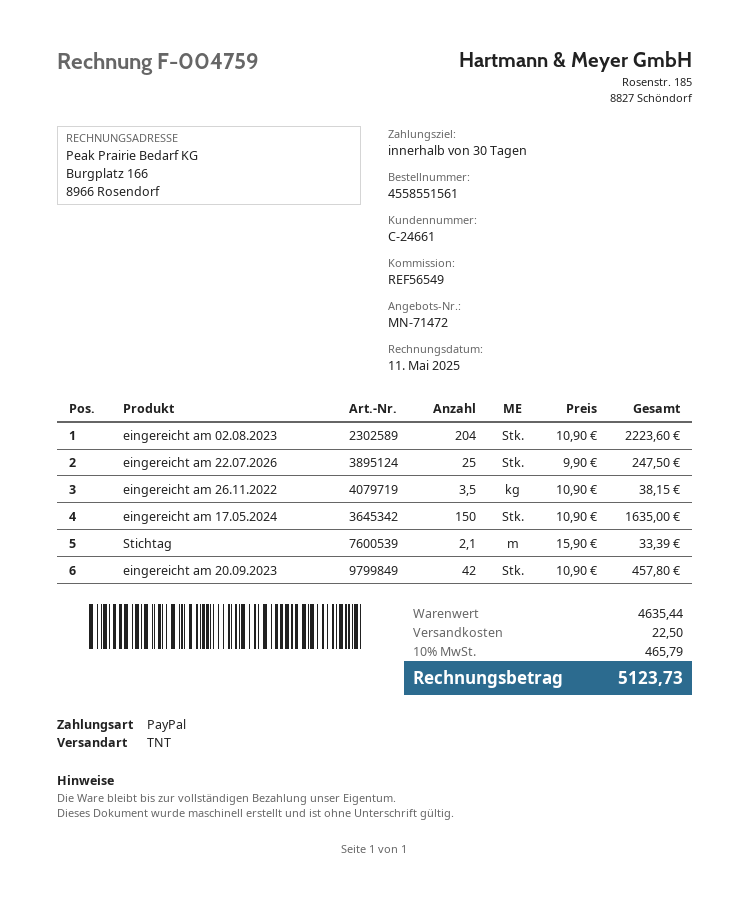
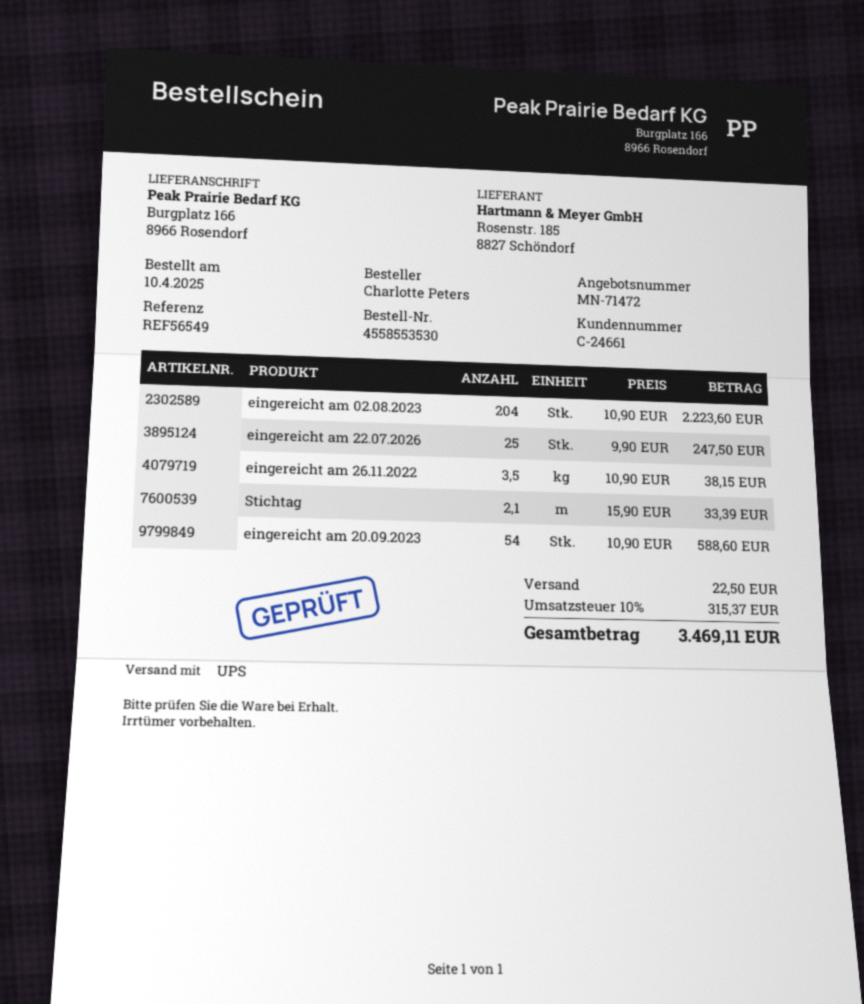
order number: 4558551561 -> 4558553530
shipping method: TNT -> UPS
eingereicht am 17.05.2024: 150 x 10.90 = 1635.00 -> none
eingereicht am 20.09.2023: 42 x 10.90 = 457.80 -> 54 x 10.90 = 588.60
tax: 10% = 465.79 -> 10% = 315.37
total: 5123.73 -> 3469.11

